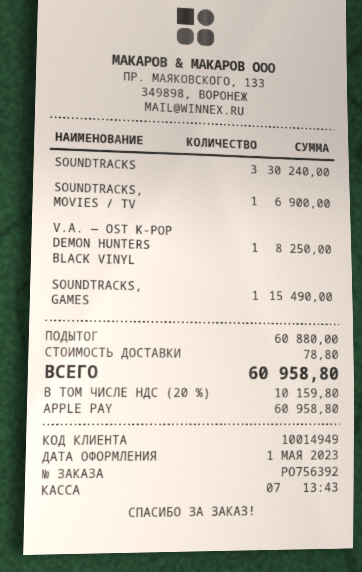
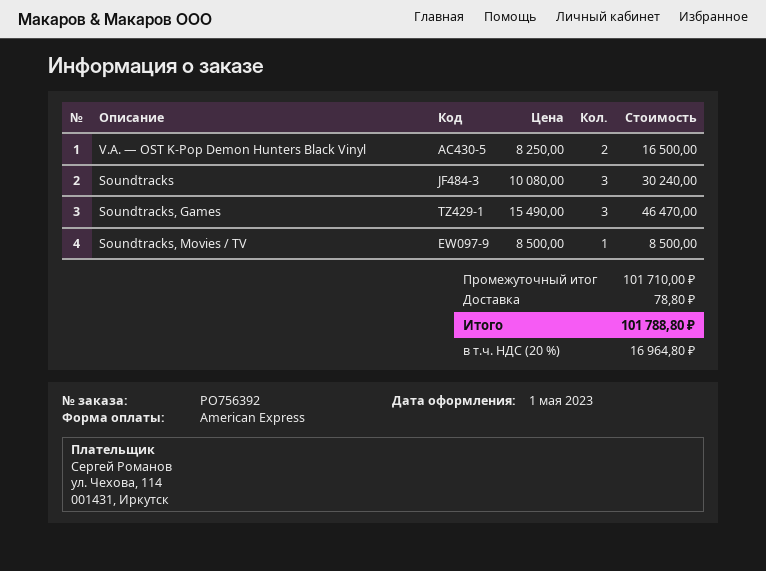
payment method: Apple Pay -> American Express
SOUNDTRACKS, MOVIES / TV: 1 for 6900.00 -> 1 for 8500.00
V.A. — OST K-POP DEMON HUNTERS BLACK VINYL: 1 for 8250.00 -> 2 for 16500.00
SOUNDTRACKS, GAMES: 1 for 15490.00 -> 3 for 46470.00
subtotal: 60880.00 -> 101710.00
tax: 20% = 10159.80 -> 20% = 16964.80
total: 60958.80 -> 101788.80

